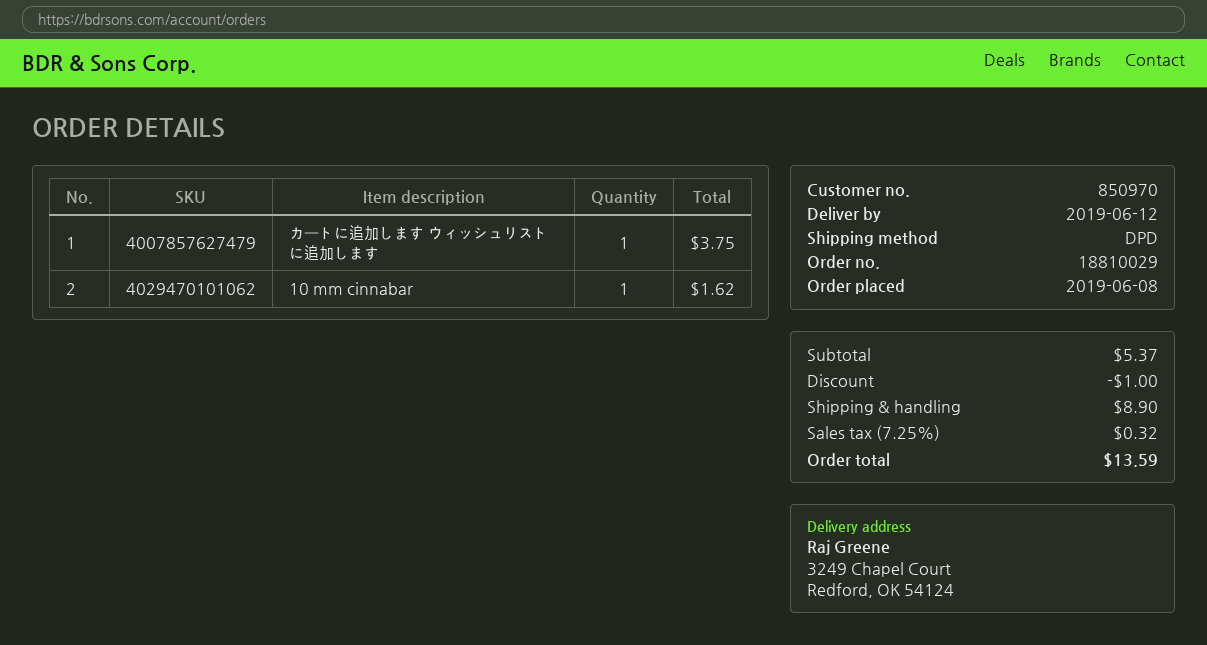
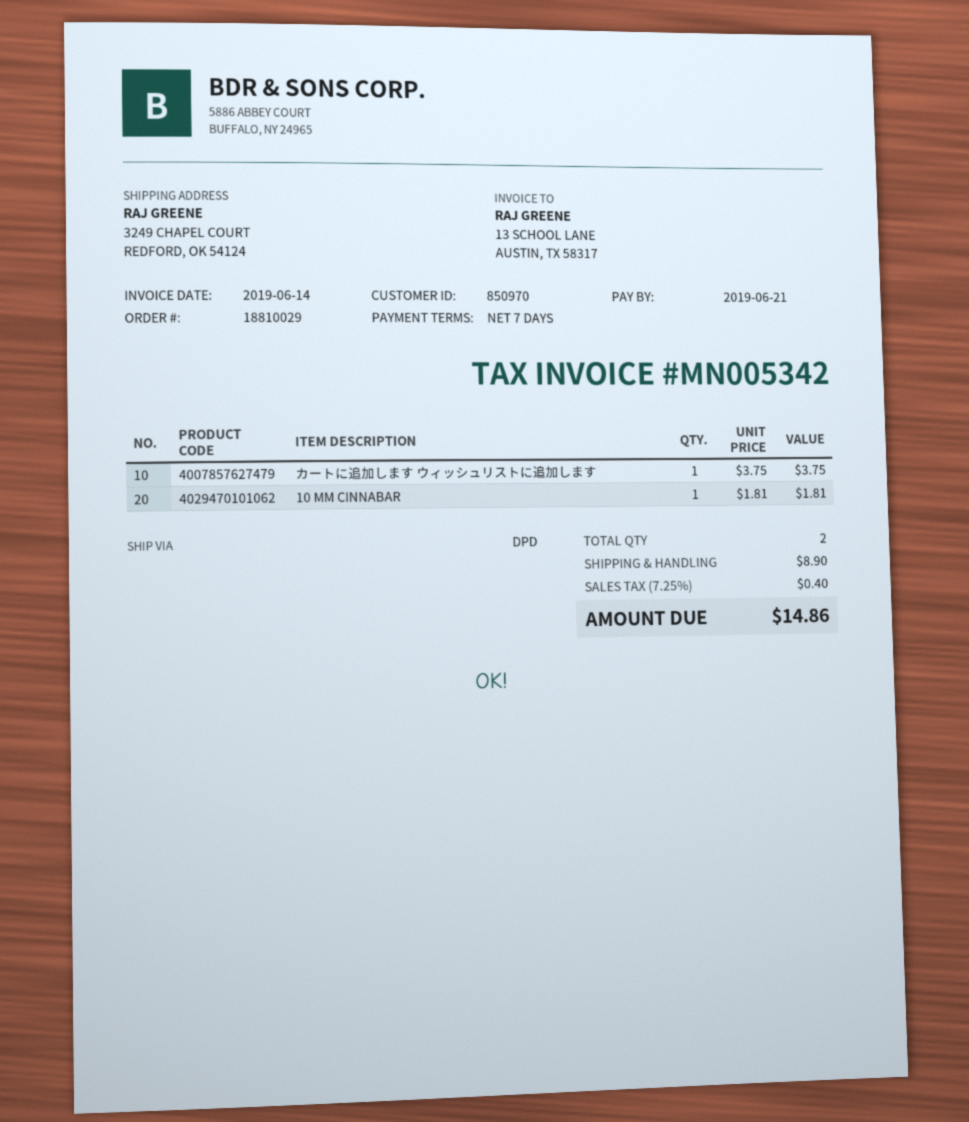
10 mm cinnabar: 1 for 1.62 -> 1 for 1.81
discount: 1.00 -> none
tax: 7.25% = 0.32 -> 7.25% = 0.40
total: 13.59 -> 14.86

